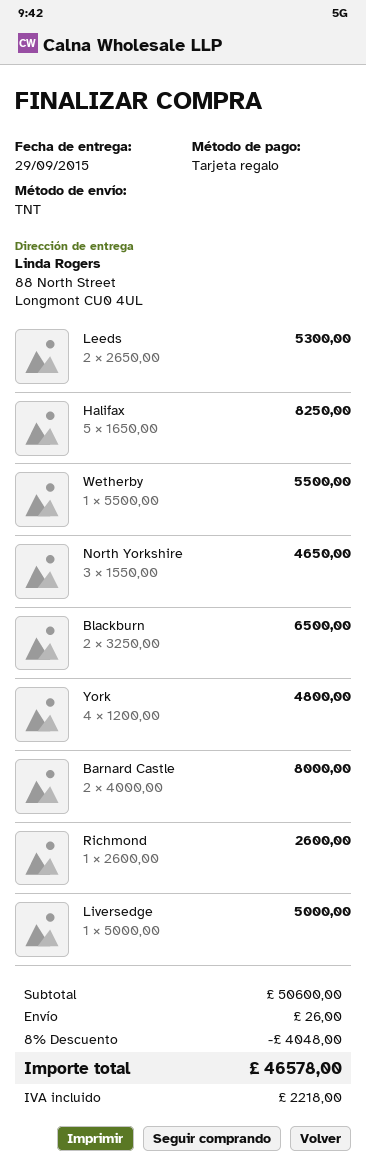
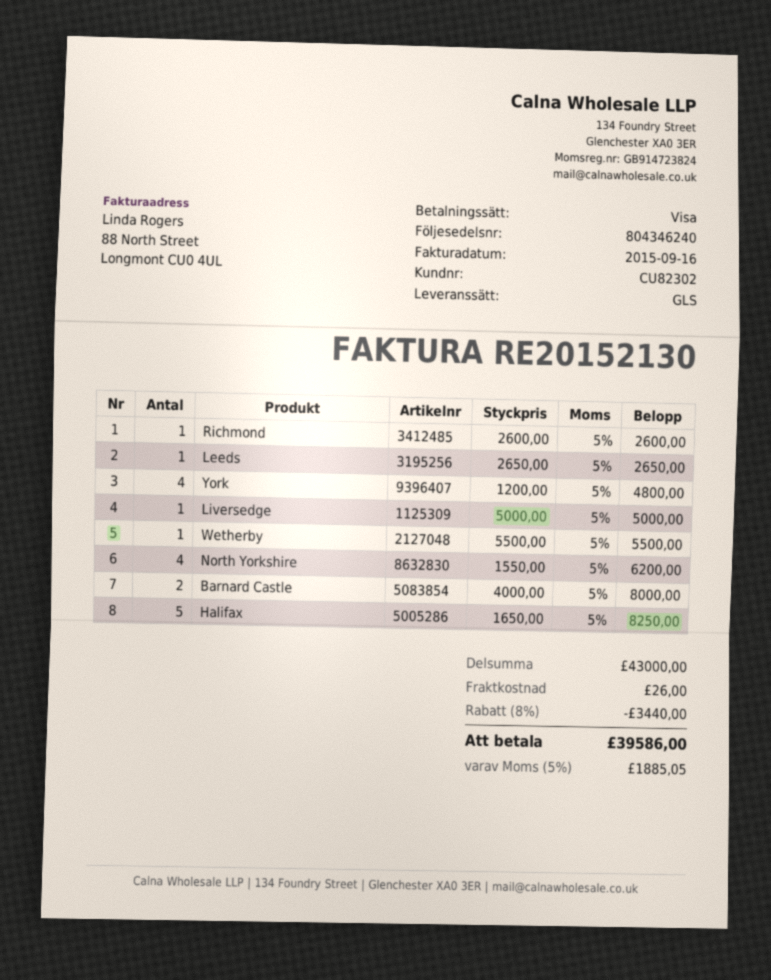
payment method: gift card -> Visa
shipping method: TNT -> GLS
Leeds: 2 x 2650.00 = 5300.00 -> 1 x 2650.00 = 2650.00
North Yorkshire: 3 x 1550.00 = 4650.00 -> 4 x 1550.00 = 6200.00
Blackburn: 2 x 3250.00 = 6500.00 -> none
subtotal: 50600.00 -> 43000.00
discount: 8% = 4048.00 -> 8% = 3440.00
tax: 2218.00 -> 1885.05
total: 46578.00 -> 39586.00

